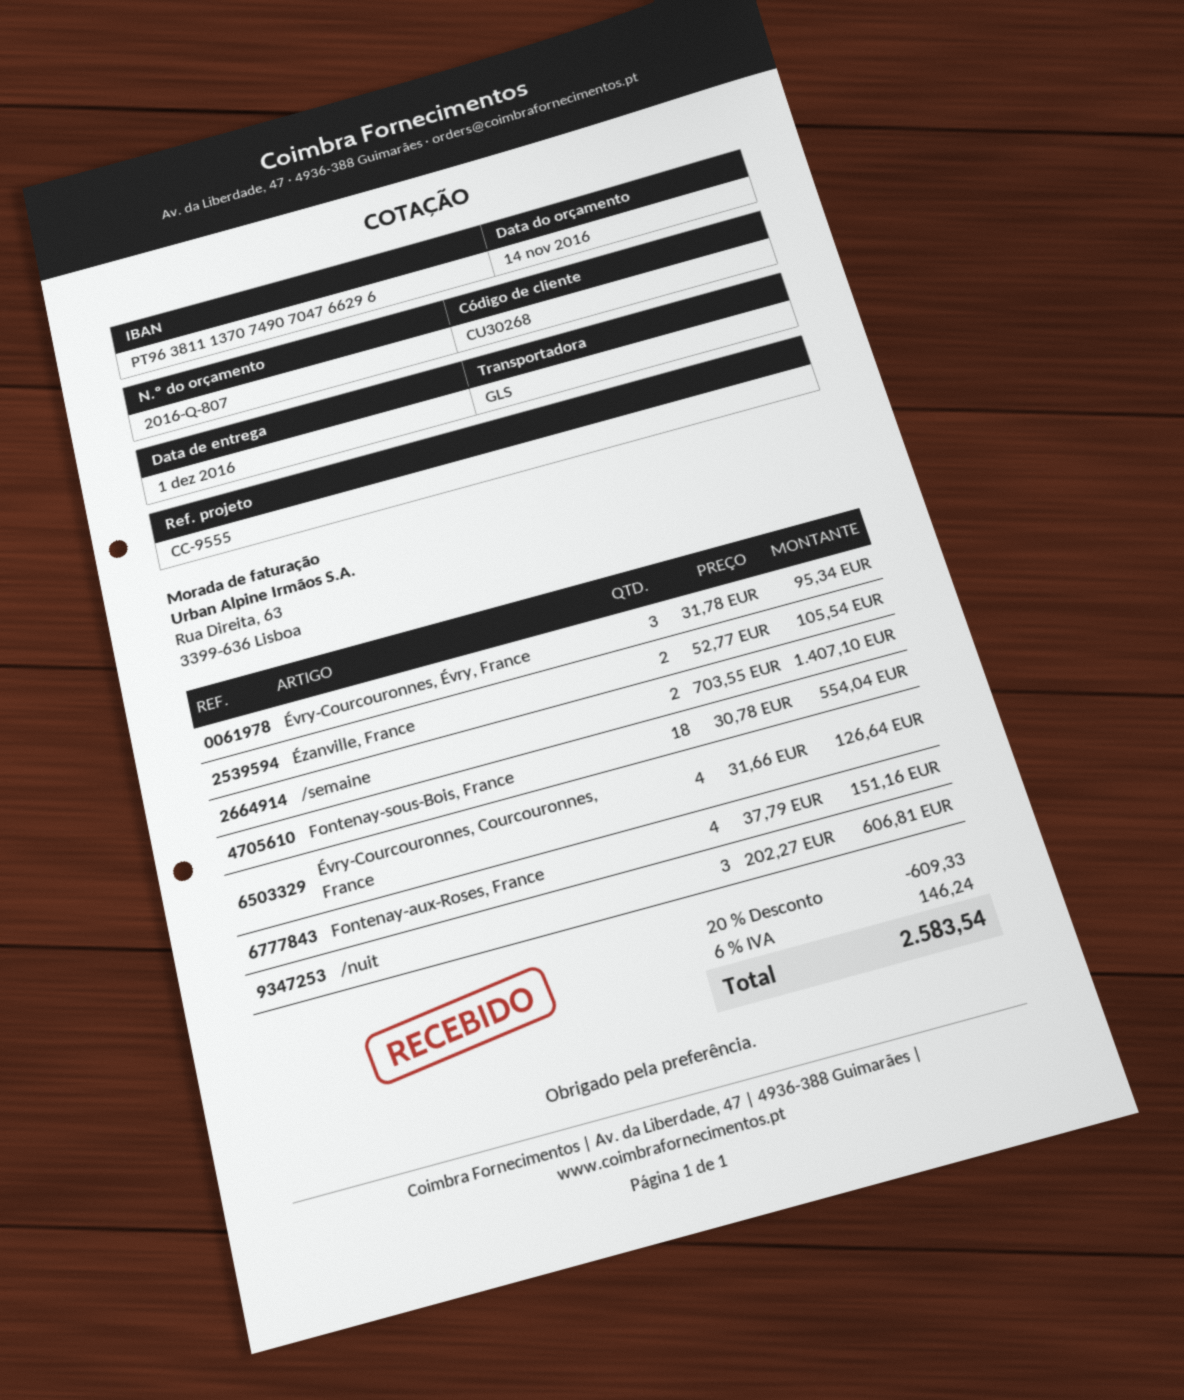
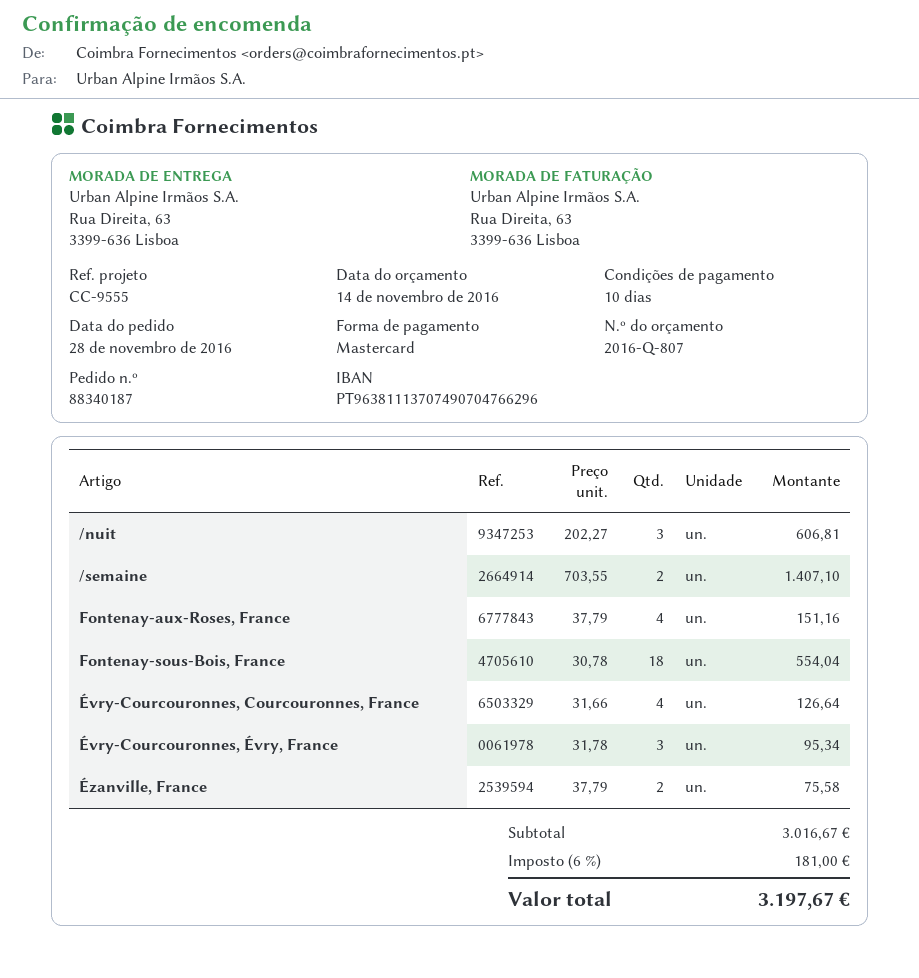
Ézanville, France: 2 x 52.77 = 105.54 -> 2 x 37.79 = 75.58
discount: 20% = 609.33 -> none
tax: 6% = 146.24 -> 6% = 181.00
total: 2583.54 -> 3197.67

